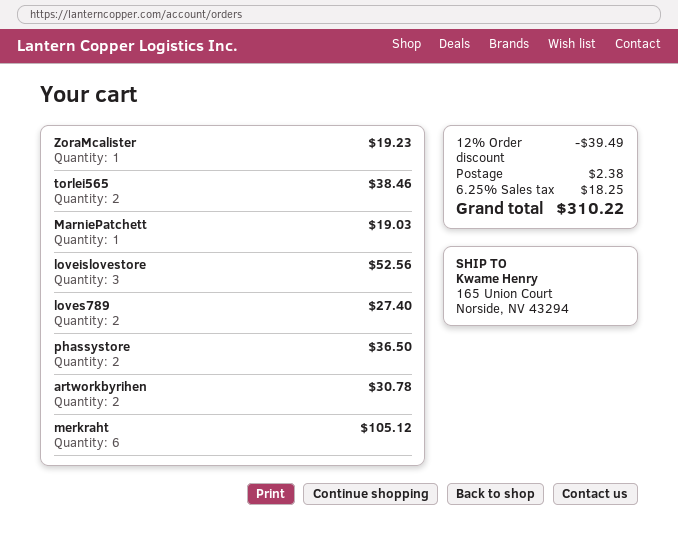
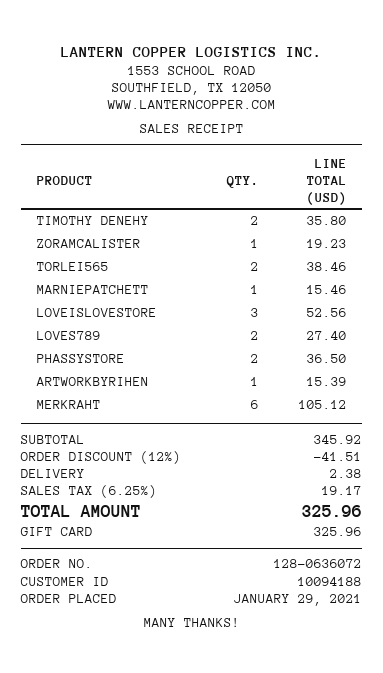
MarniePatchett: 1 for 19.03 -> 1 for 15.46
artworkbyrihen: 2 for 30.78 -> 1 for 15.39
TIMOTHY DENEHY: none -> 2 for 35.80
discount: 12% = 39.49 -> 12% = 41.51
tax: 6.25% = 18.25 -> 6.25% = 19.17
total: 310.22 -> 325.96

